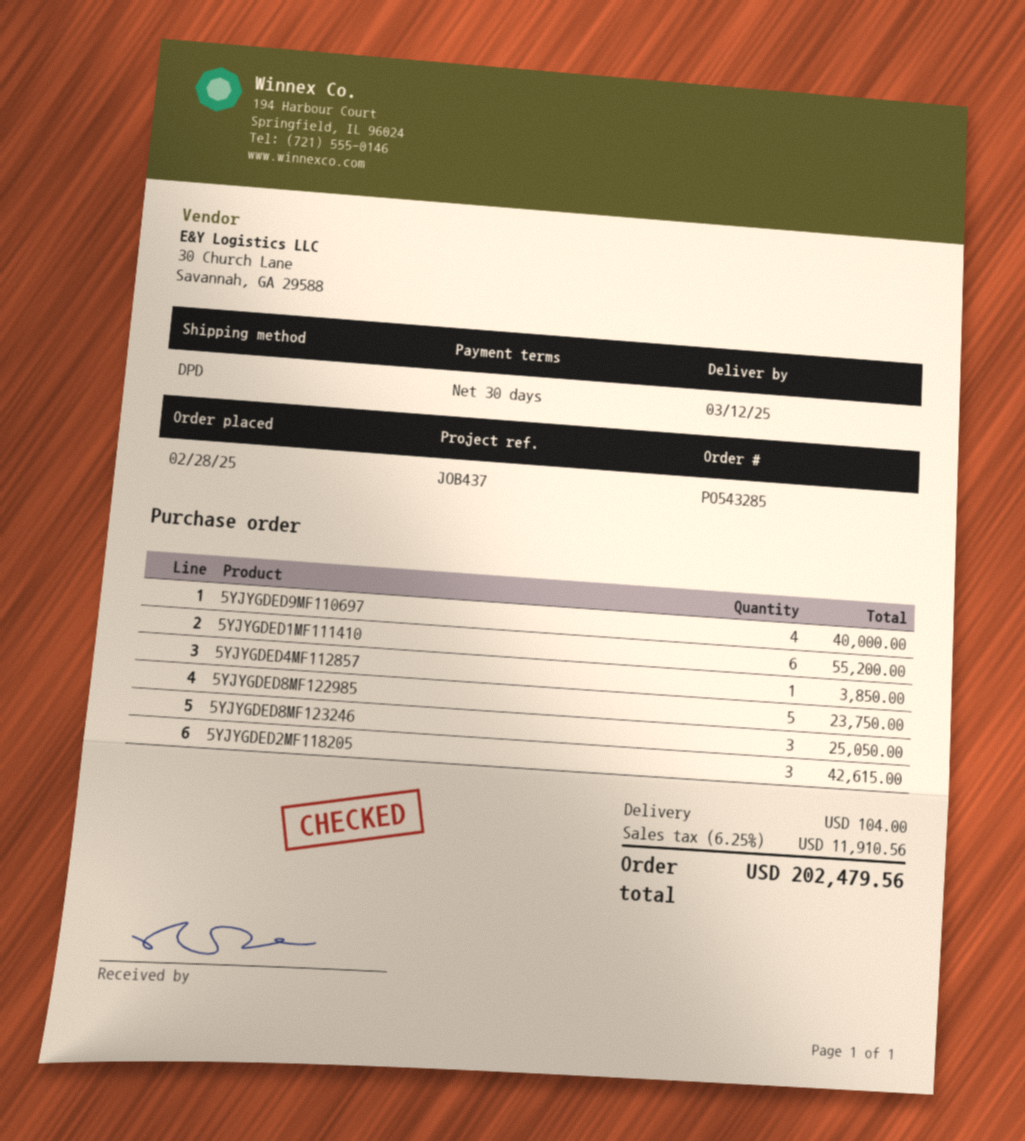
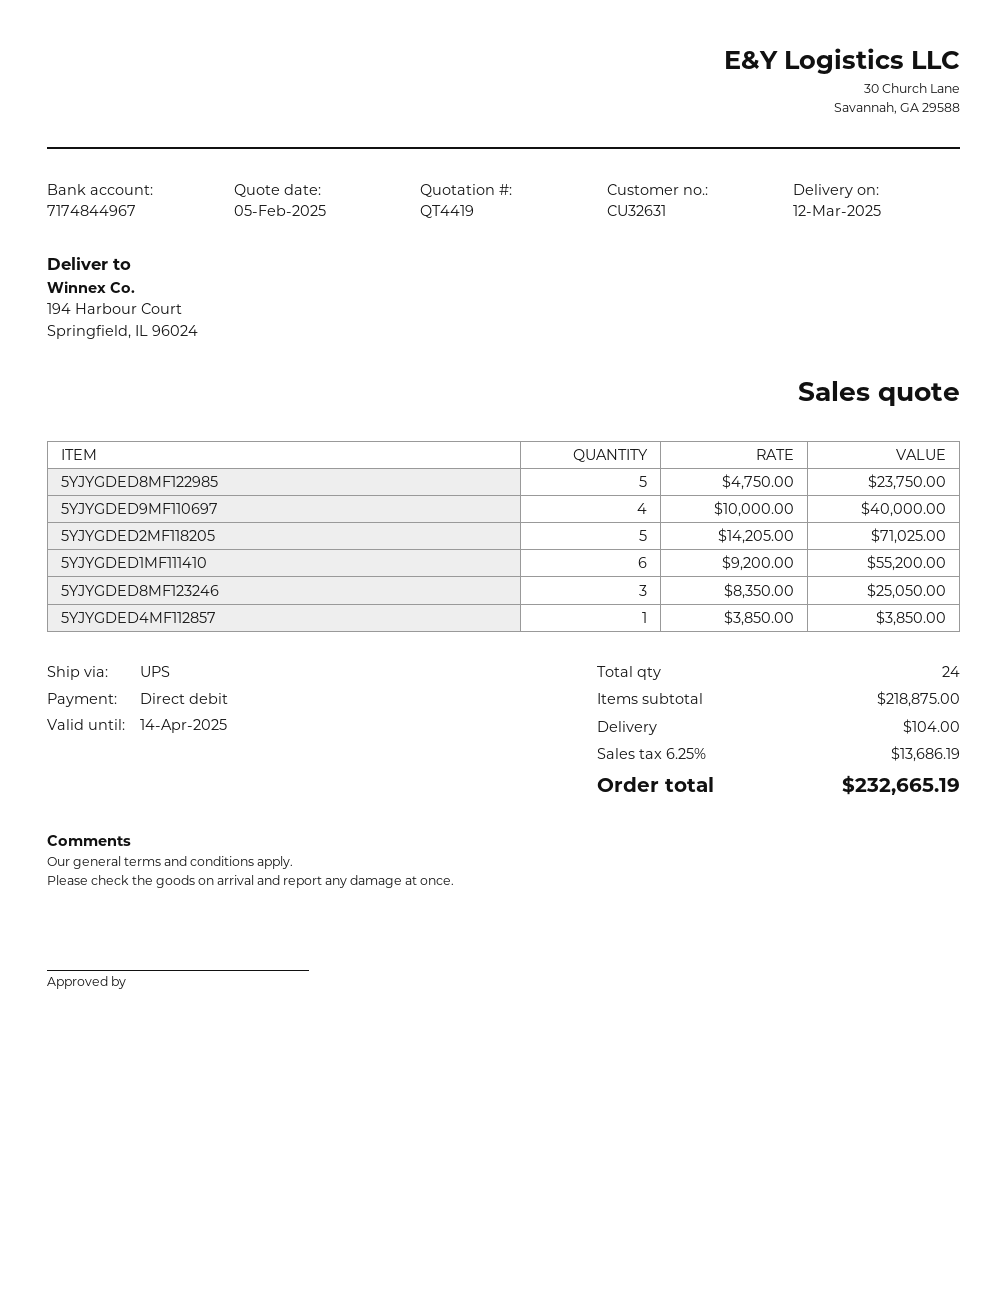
shipping method: DPD -> UPS
5YJYGDED2MF118205: 3 for 42615.00 -> 5 for 71025.00
tax: 6.25% = 11910.56 -> 6.25% = 13686.19
total: 202479.56 -> 232665.19

